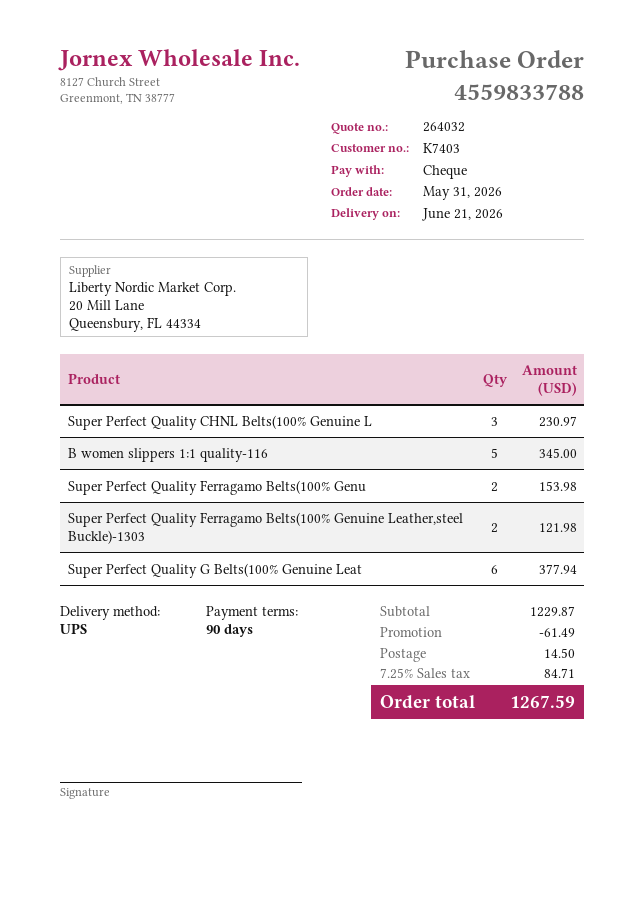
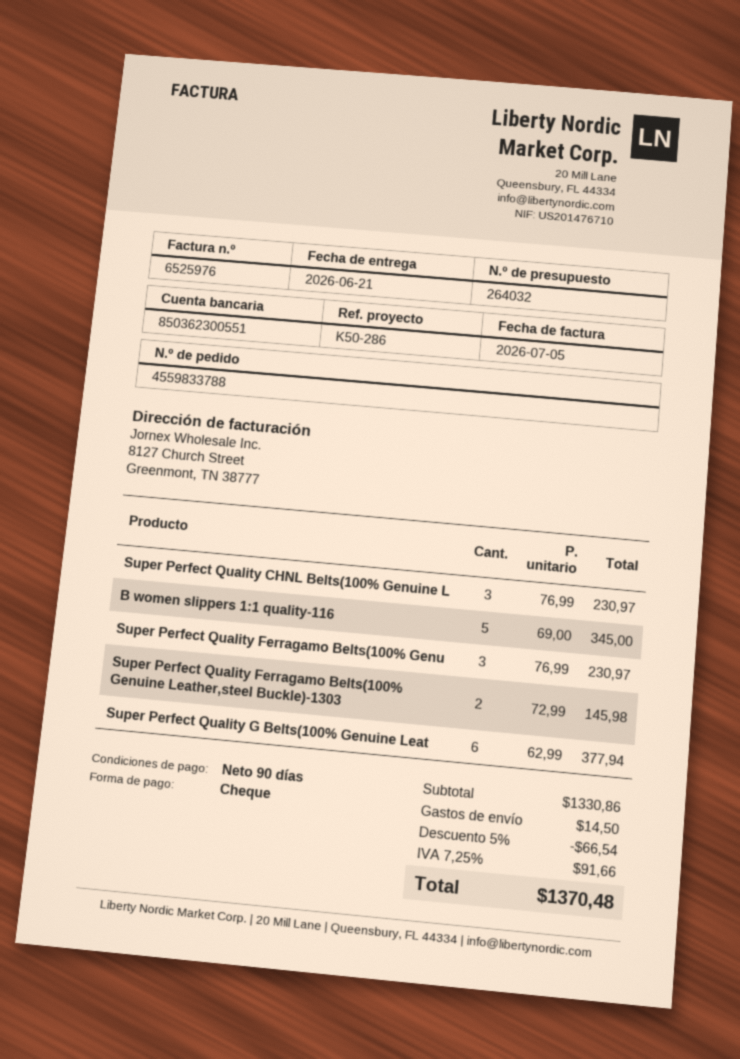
Super Perfect Quality Ferragamo Belts(100% Genu: 2 for 153.98 -> 3 for 230.97
Super Perfect Quality Ferragamo Belts(100% Genuine Leather,steel Buckle)-1303: 2 for 121.98 -> 2 for 145.98
subtotal: 1229.87 -> 1330.86
discount: 61.49 -> 66.54
tax: 7.25% = 84.71 -> 7.25% = 91.66
total: 1267.59 -> 1370.48

